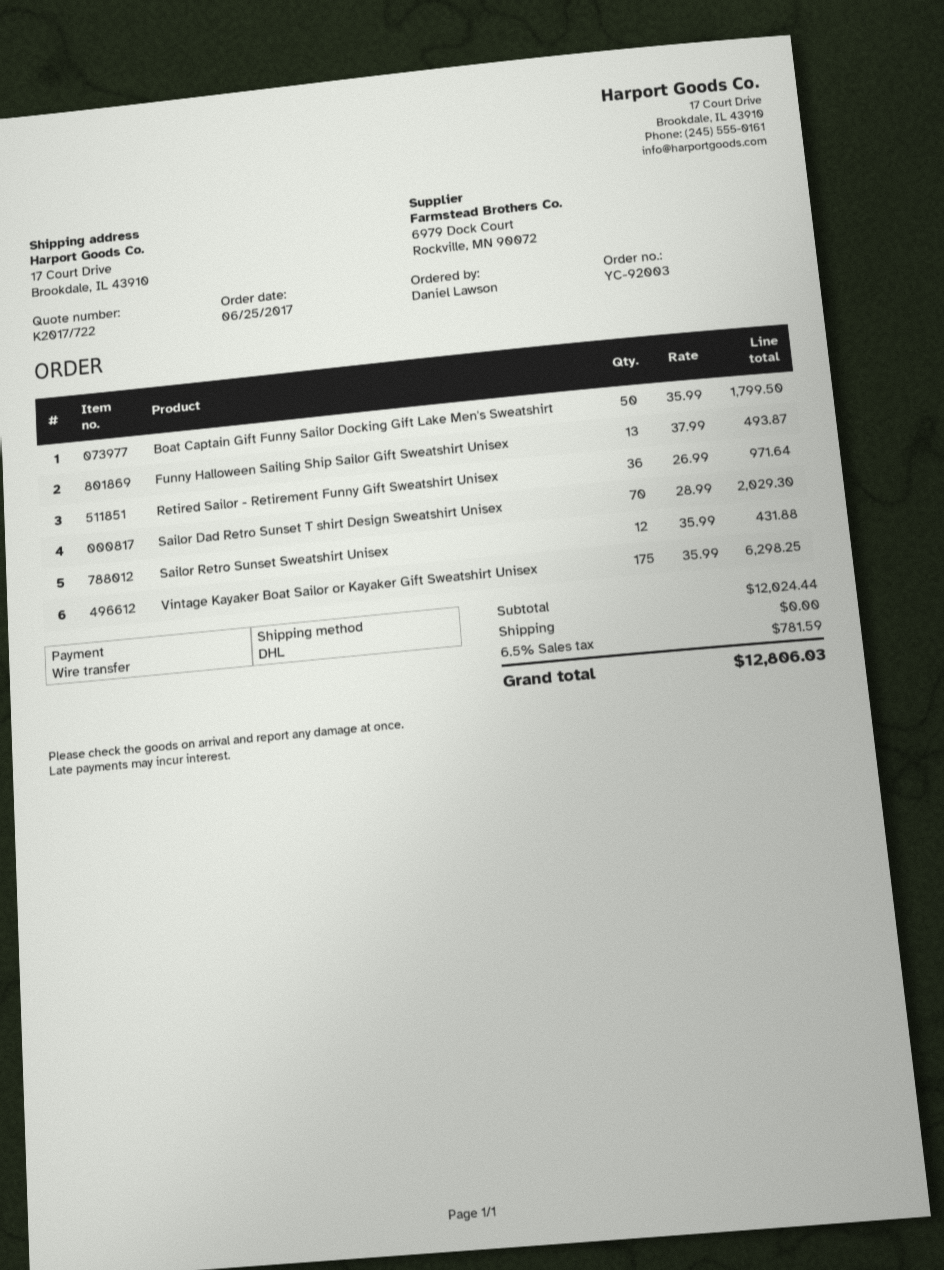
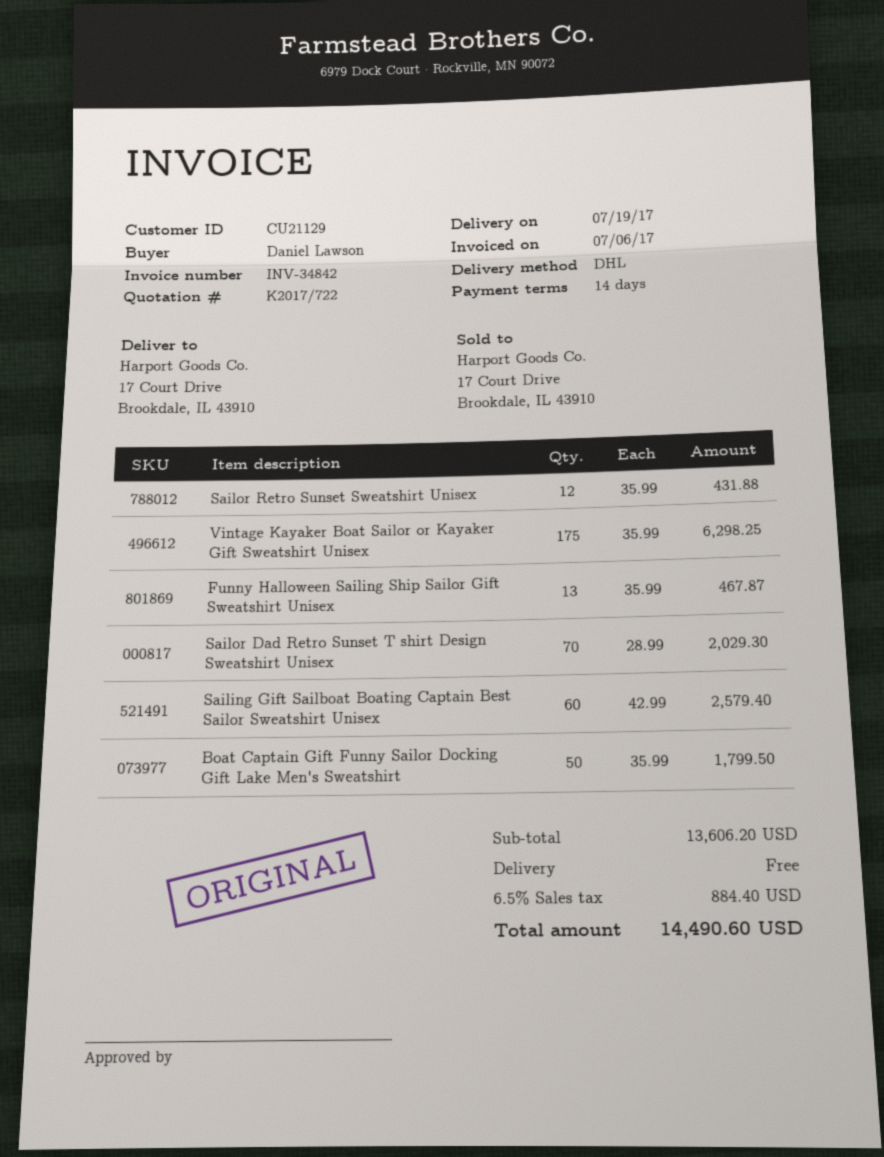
Funny Halloween Sailing Ship Sailor Gift Sweatshirt Unisex: 13 x 37.99 = 493.87 -> 13 x 35.99 = 467.87
Retired Sailor - Retirement Funny Gift Sweatshirt Unisex: 36 x 26.99 = 971.64 -> none
Sailing Gift Sailboat Boating Captain Best Sailor Sweatshirt Unisex: none -> 60 x 42.99 = 2579.40
subtotal: 12024.44 -> 13606.20
tax: 6.5% = 781.59 -> 6.5% = 884.40
total: 12806.03 -> 14490.60

